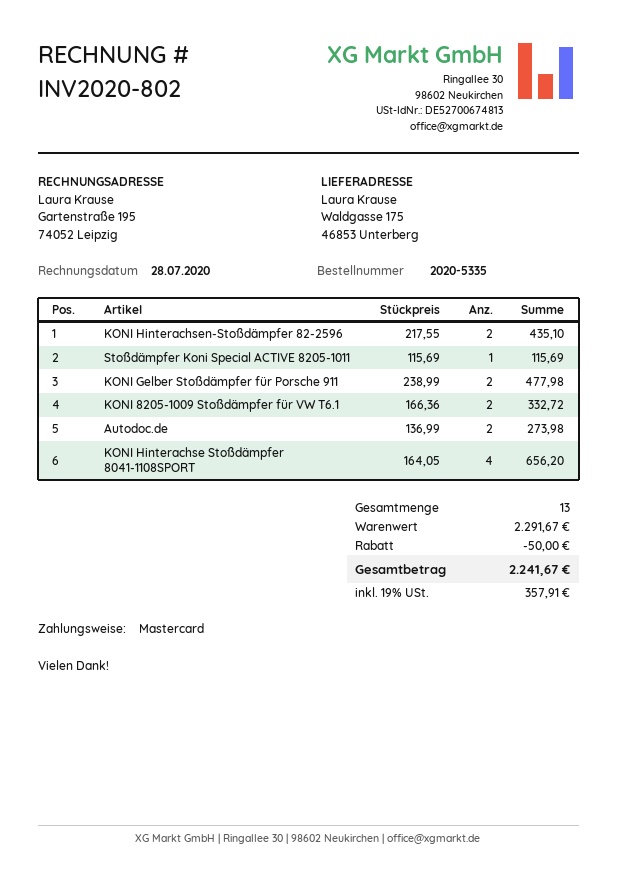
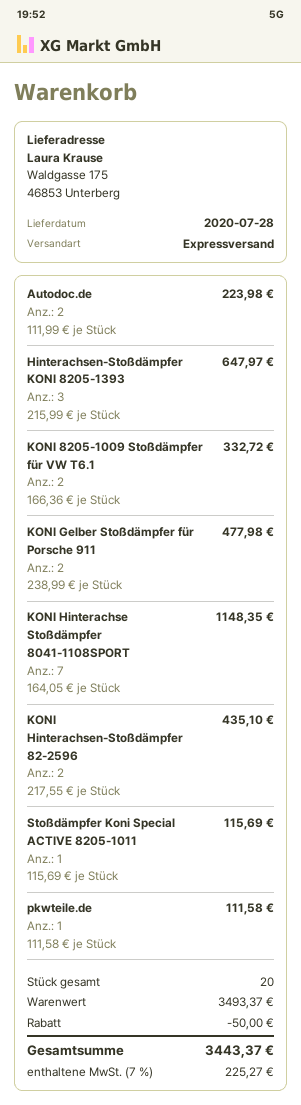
Autodoc.de: 2 x 136.99 = 273.98 -> 2 x 111.99 = 223.98
KONI Hinterachse Stoßdämpfer 8041-1108SPORT: 4 x 164.05 = 656.20 -> 7 x 164.05 = 1148.35
Hinterachsen-Stoßdämpfer KONI 8205-1393: none -> 3 x 215.99 = 647.97
pkwteile.de: none -> 1 x 111.58 = 111.58
total quantity: 13 -> 20
subtotal: 2291.67 -> 3493.37
tax: 19% = 357.91 -> 7% = 225.27
total: 2241.67 -> 3443.37

